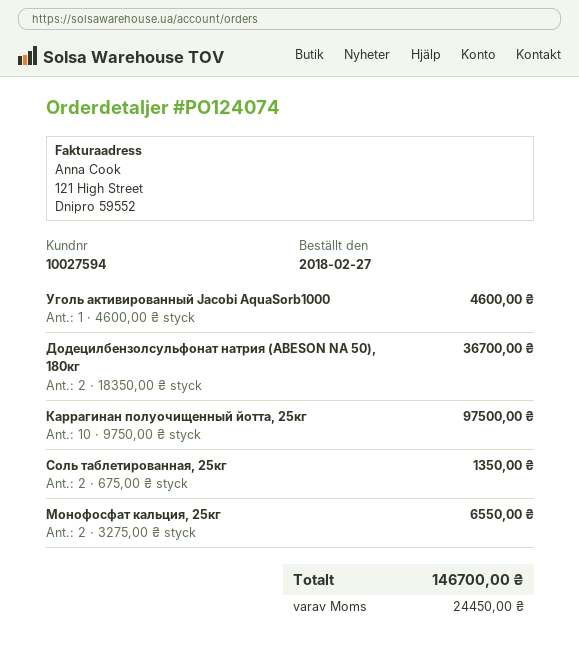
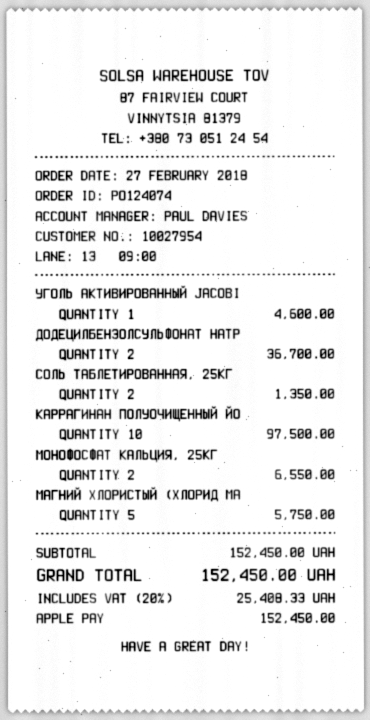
customer number: 10027594 -> 10027954
МАГНИЙ ХЛОРИСТЫЙ (ХЛОРИД МА: none -> 5 for 5750.00
tax: 24450.00 -> 25408.33
total: 146700.00 -> 152450.00

